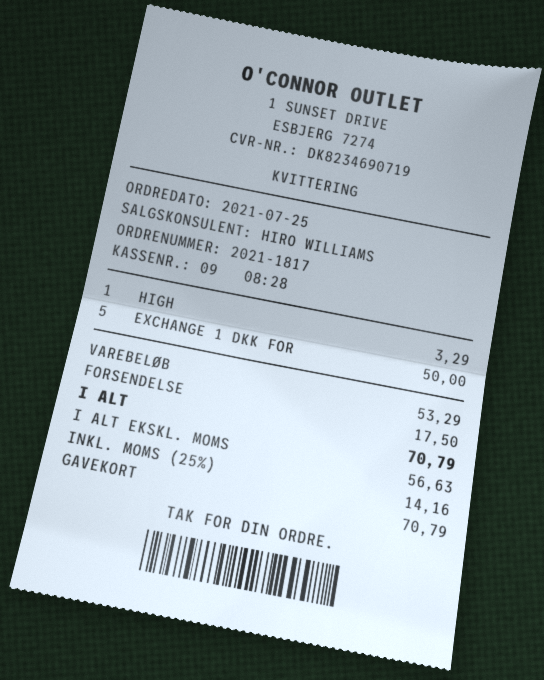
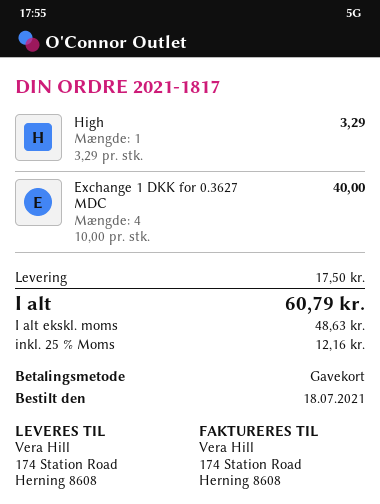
order date: 2021-07-25 -> 2021-07-18
EXCHANGE 1 DKK FOR: 5 for 50.00 -> 4 for 40.00
net: 56.63 -> 48.63
tax: 25% = 14.16 -> 25% = 12.16
total: 70.79 -> 60.79

